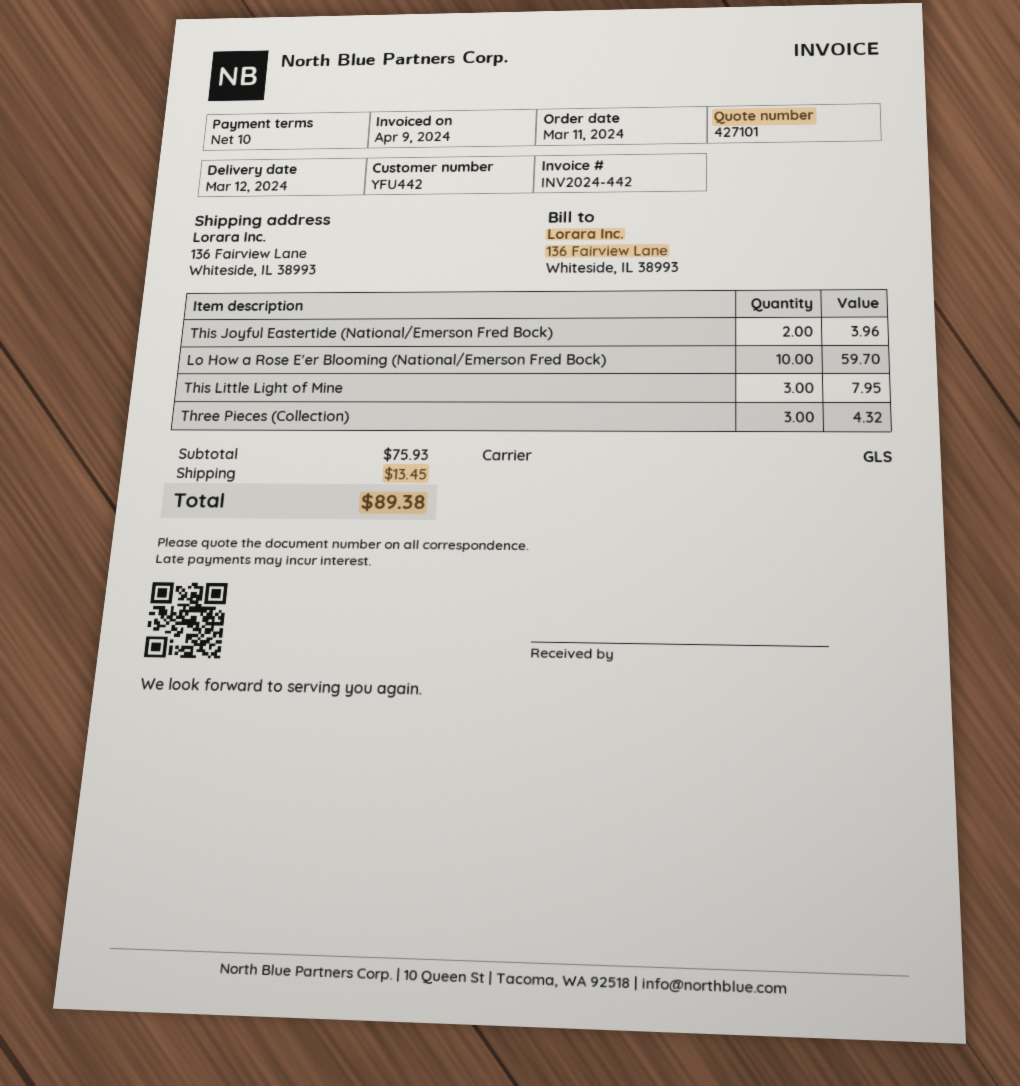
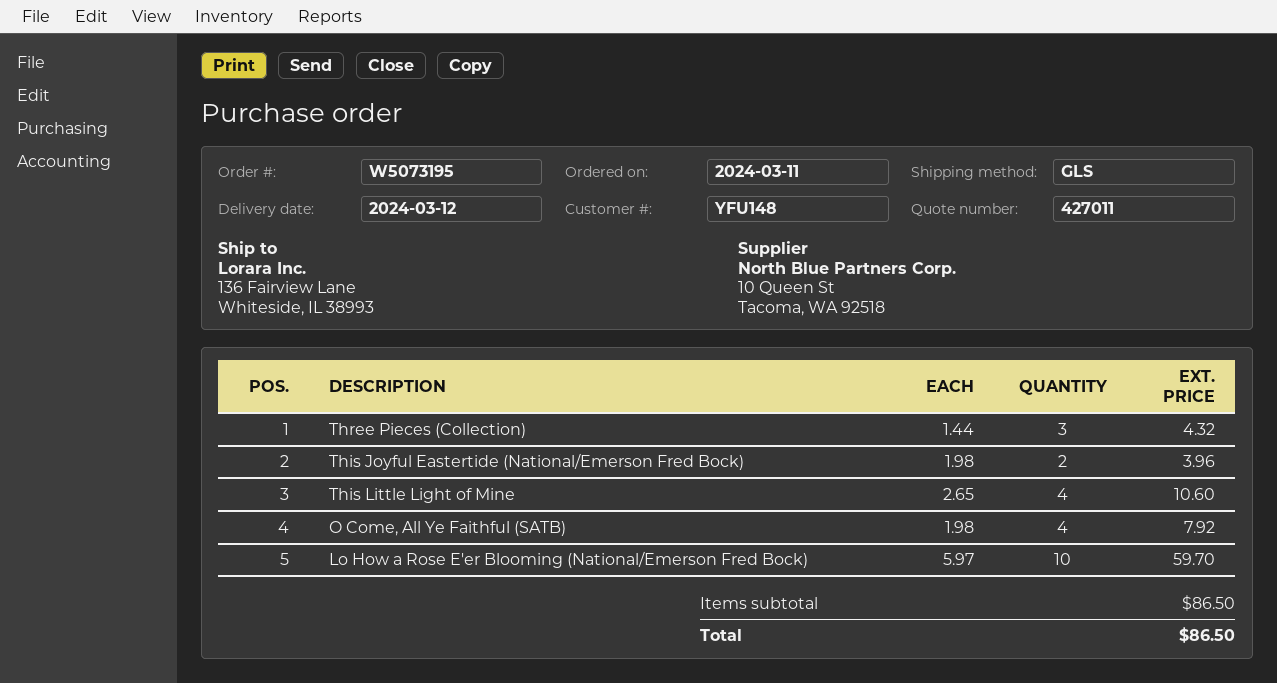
quote number: 427101 -> 427011
customer number: YFU442 -> YFU148
This Little Light of Mine: 3 for 7.95 -> 4 for 10.60
O Come, All Ye Faithful (SATB): none -> 4 for 7.92
subtotal: 75.93 -> 86.50
shipping: 13.45 -> none
total: 89.38 -> 86.50

